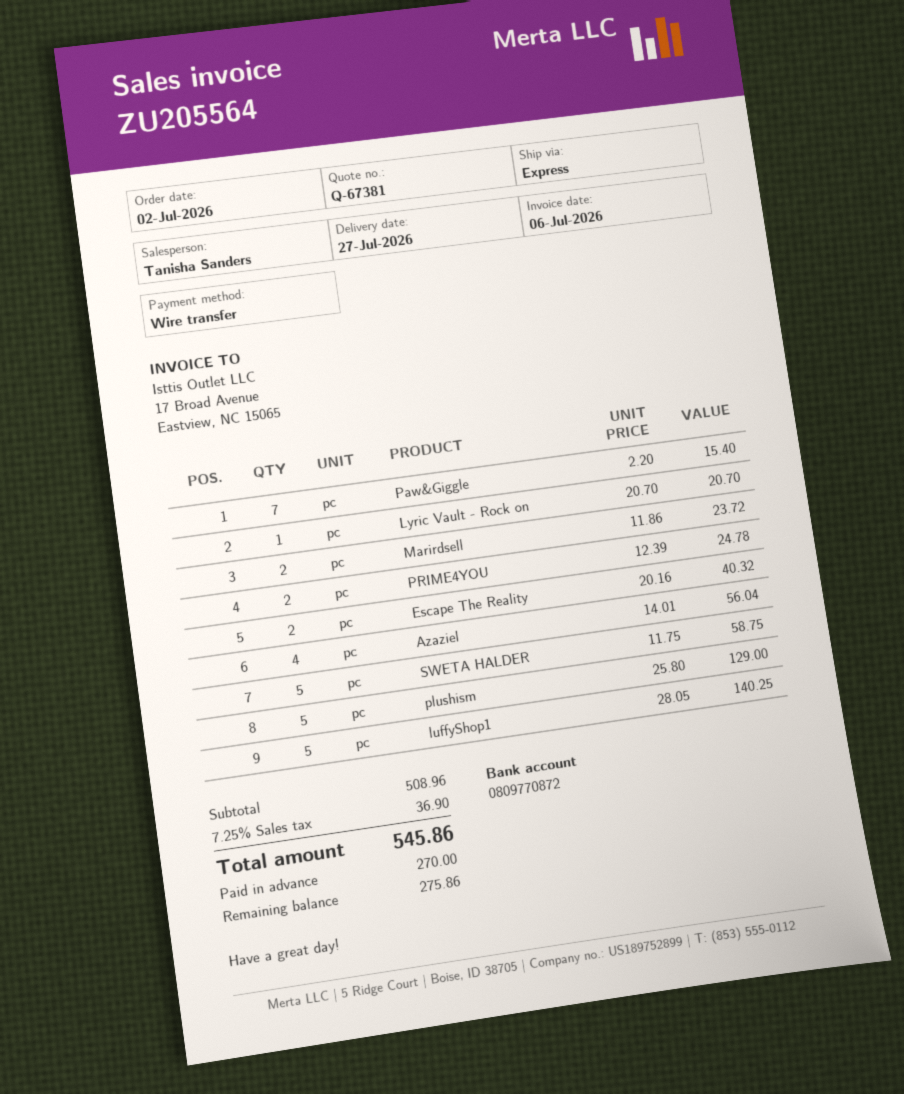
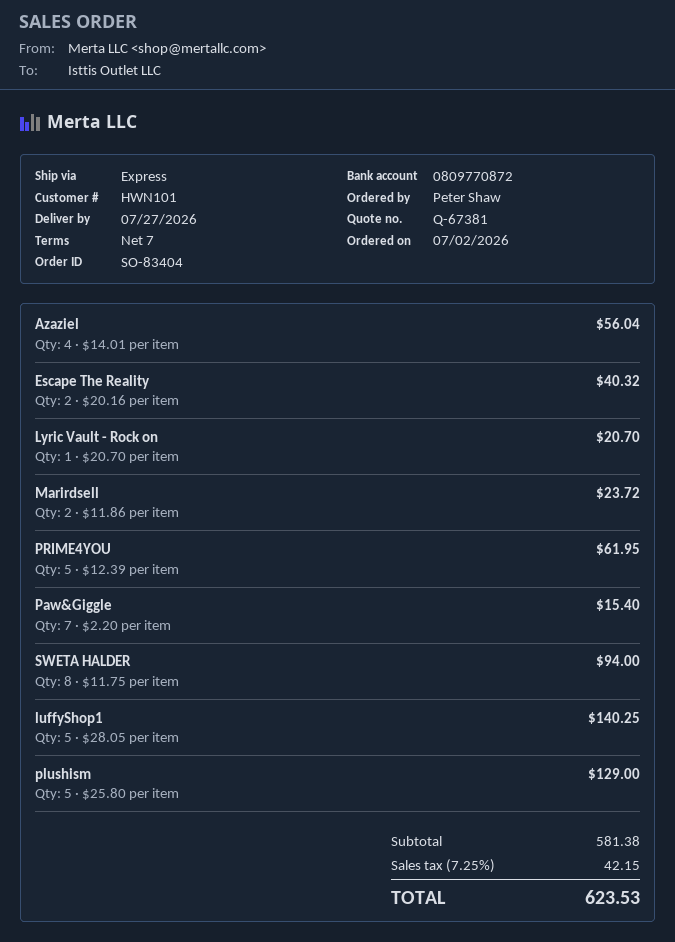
PRIME4YOU: 2 x 12.39 = 24.78 -> 5 x 12.39 = 61.95
SWETA HALDER: 5 x 11.75 = 58.75 -> 8 x 11.75 = 94.00
subtotal: 508.96 -> 581.38
tax: 7.25% = 36.90 -> 7.25% = 42.15
total: 545.86 -> 623.53

